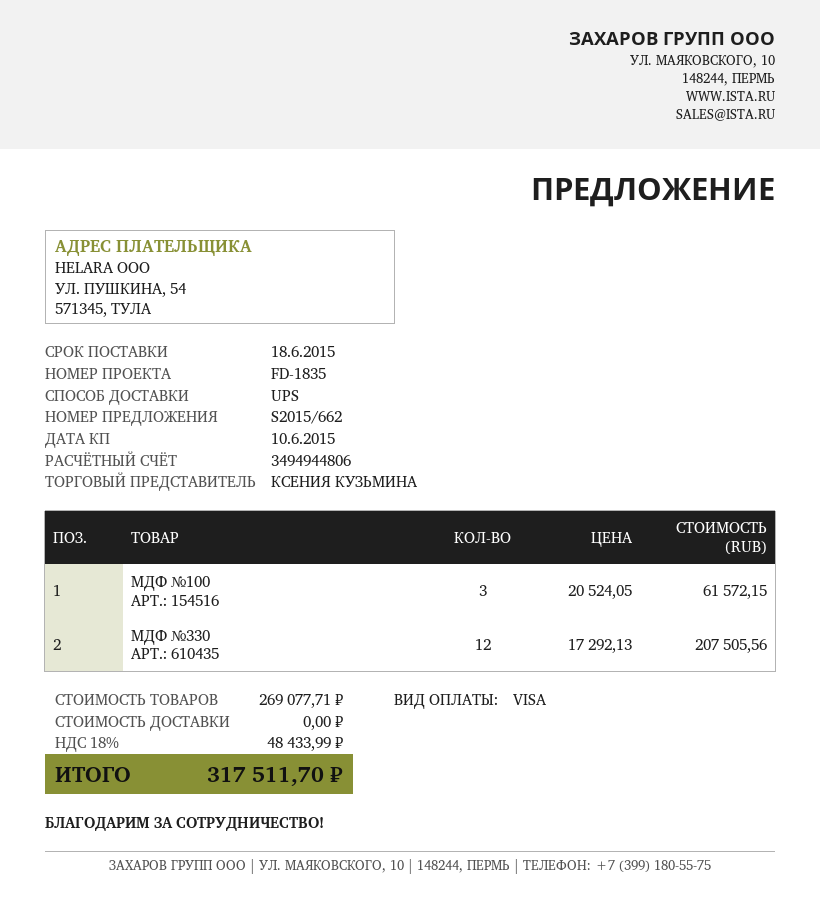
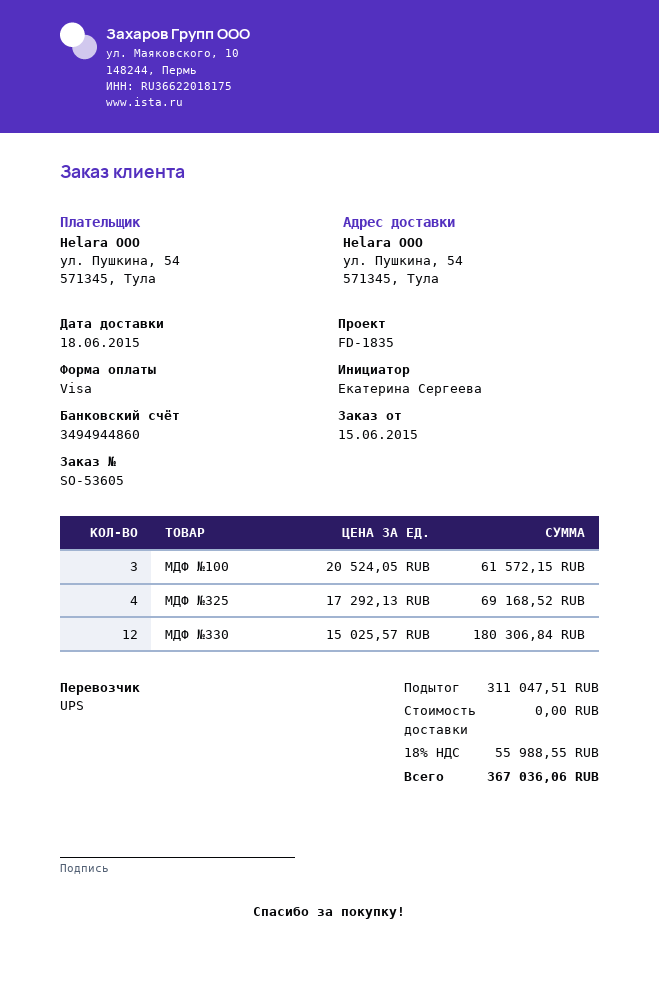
bank account: 3494944806 -> 3494944860
МДФ №330: 12 x 17292.13 = 207505.56 -> 12 x 15025.57 = 180306.84
МДФ №325: none -> 4 x 17292.13 = 69168.52
subtotal: 269077.71 -> 311047.51
tax: 18% = 48433.99 -> 18% = 55988.55
total: 317511.70 -> 367036.06

